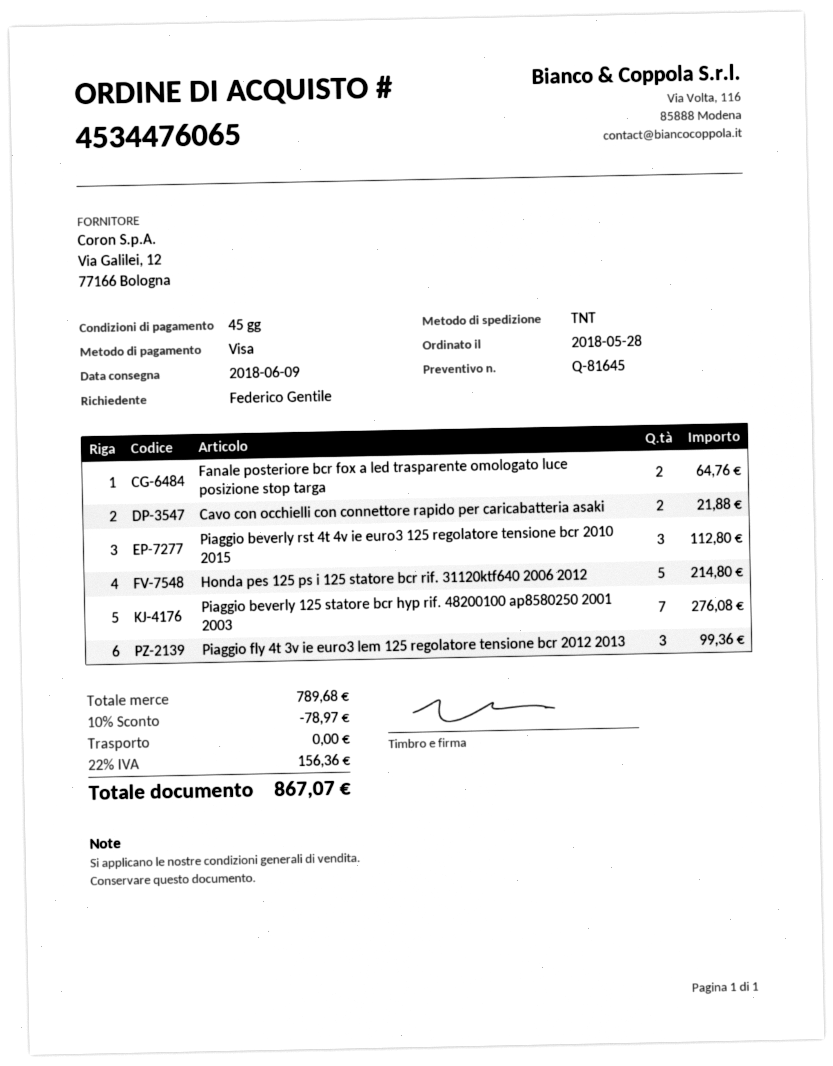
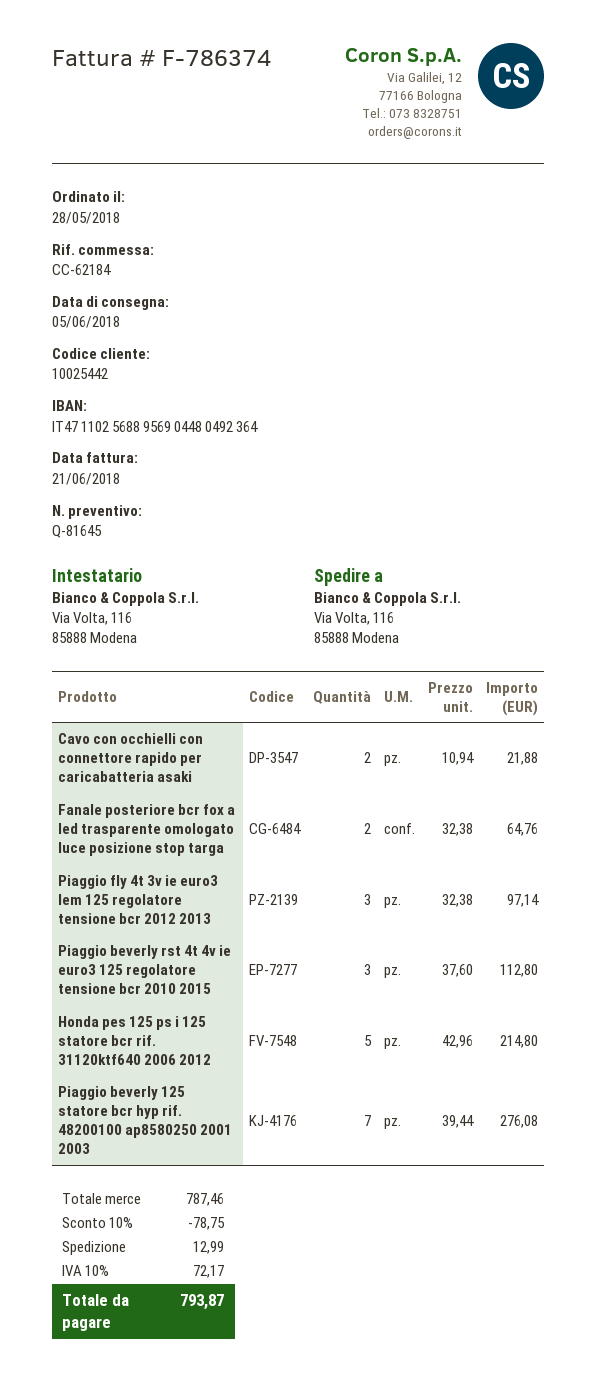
delivery date: 2018-06-09 -> 2018-06-05
Piaggio fly 4t 3v ie euro3 lem 125 regolatore tensione bcr 2012 2013: 3 for 99.36 -> 3 for 97.14
subtotal: 789.68 -> 787.46
discount: 10% = 78.97 -> 10% = 78.75
shipping: 0.00 -> 12.99
tax: 22% = 156.36 -> 10% = 72.17
total: 867.07 -> 793.87

